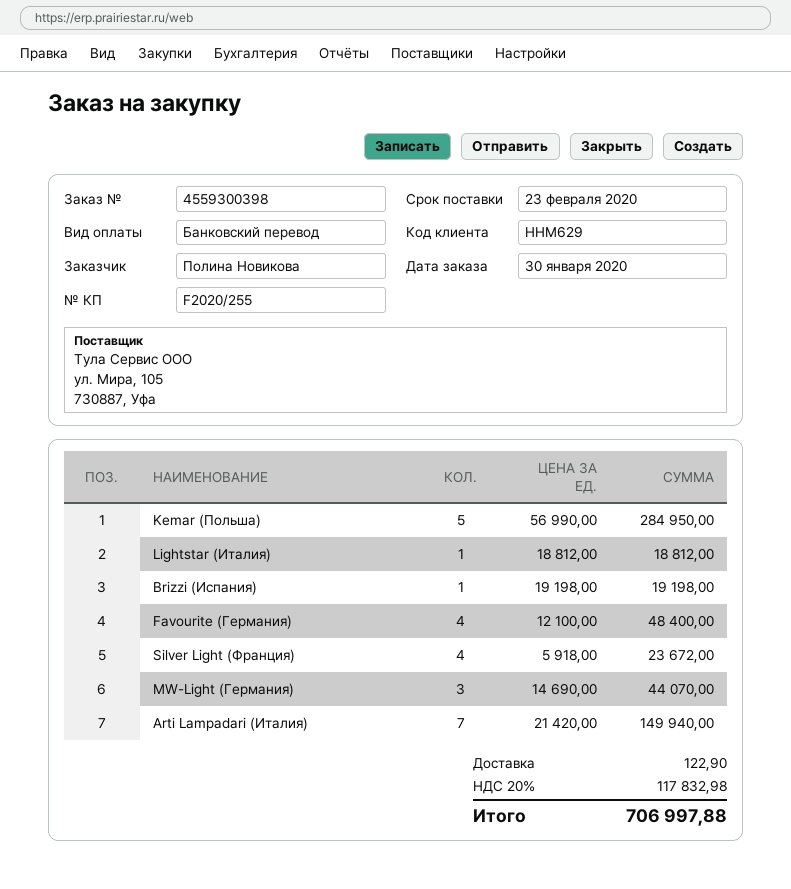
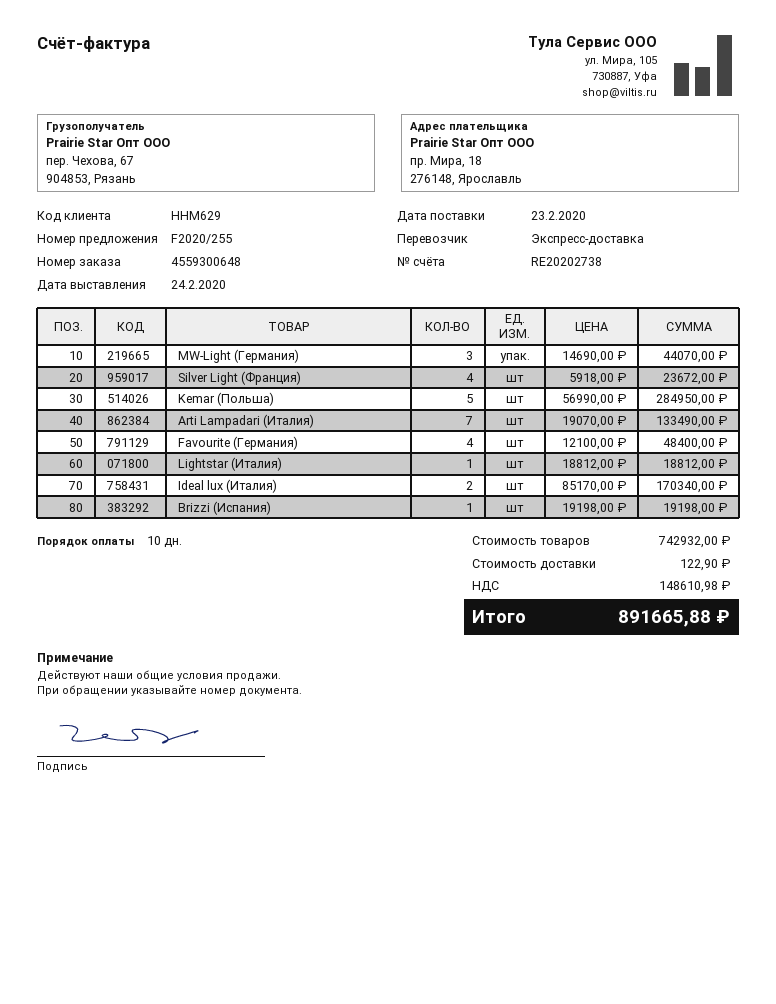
order number: 4559300398 -> 4559300648
Arti Lampadari (Италия): 7 x 21420.00 = 149940.00 -> 7 x 19070.00 = 133490.00
Ideal lux (Италия): none -> 2 x 85170.00 = 170340.00
tax: 117832.98 -> 148610.98
total: 706997.88 -> 891665.88

